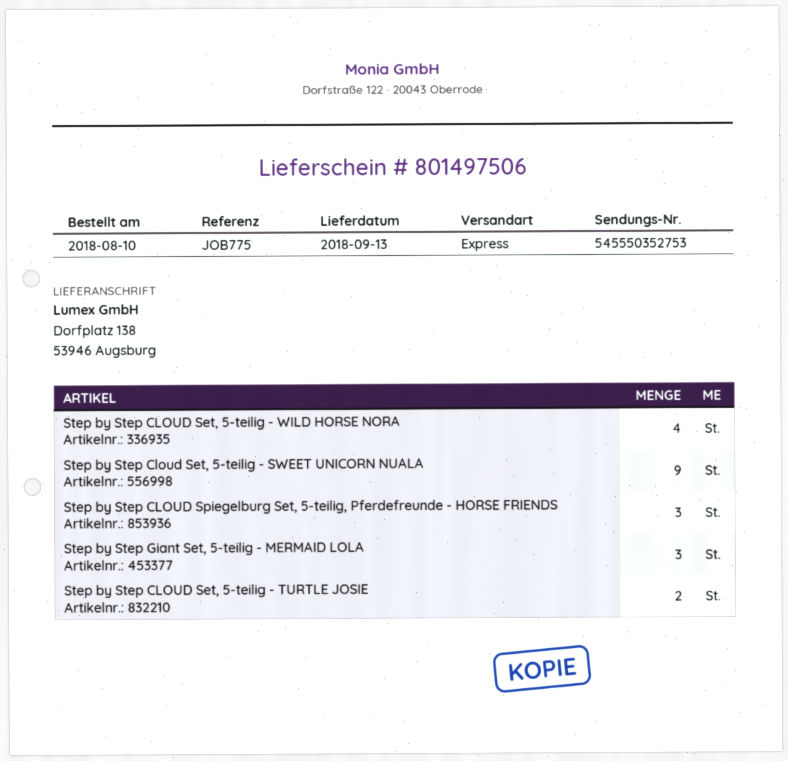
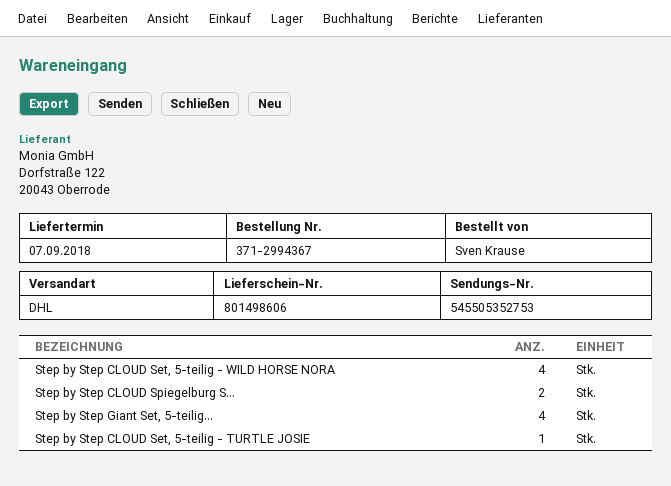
delivery note number: 801497506 -> 801498606
delivery date: 2018-09-13 -> 2018-09-07
shipping method: express -> DHL
tracking number: 545550352753 -> 545505352753
Step by Step Cloud Set, 5-teilig - SWEET UNICORN NUALA: 9 -> none
Step by Step CLOUD Spiegelburg Set, 5-teilig, Pferdefreunde - HORSE FRIENDS: 3 -> 2
Step by Step Giant Set, 5-teilig - MERMAID LOLA: 3 -> 4
Step by Step CLOUD Set, 5-teilig - TURTLE JOSIE: 2 -> 1

